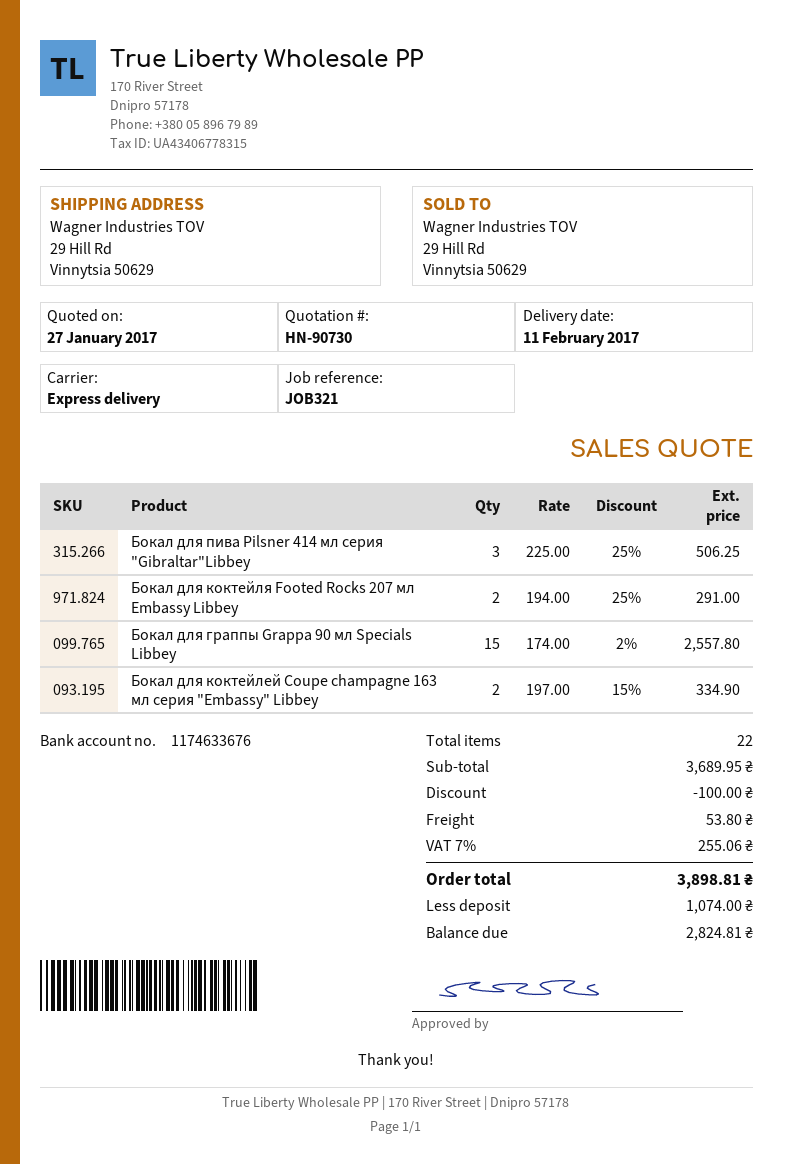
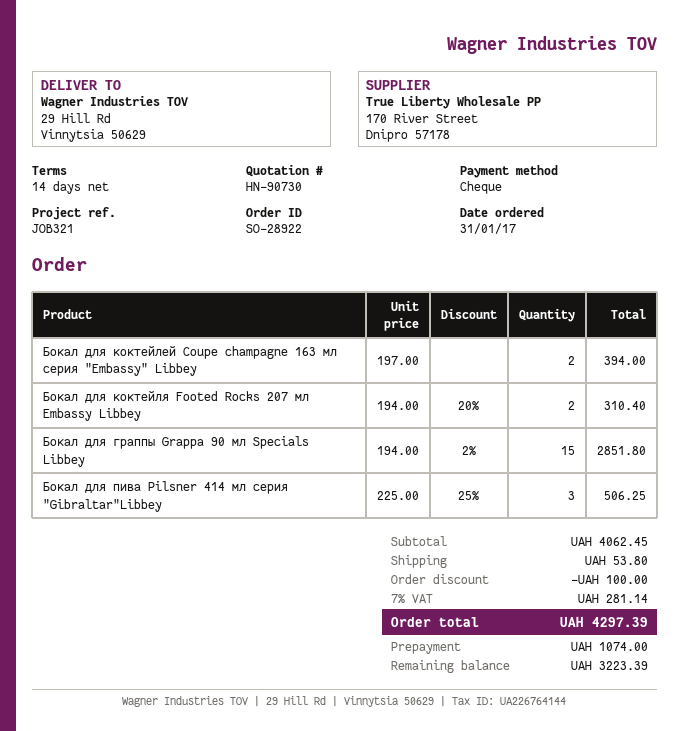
Бокал для коктейля Footed Rocks 207 мл Embassy Libbey: 2 x 194.00 - 25% = 291.00 -> 2 x 194.00 - 20% = 310.40
Бокал для граппы Grappa 90 мл Specials Libbey: 15 x 174.00 - 2% = 2557.80 -> 15 x 194.00 - 2% = 2851.80
Бокал для коктейлей Coupe champagne 163 мл серия "Embassy" Libbey: 2 x 197.00 - 15% = 334.90 -> 2 x 197.00 = 394.00
subtotal: 3689.95 -> 4062.45
tax: 7% = 255.06 -> 7% = 281.14
total: 3898.81 -> 4297.39
balance: 2824.81 -> 3223.39

